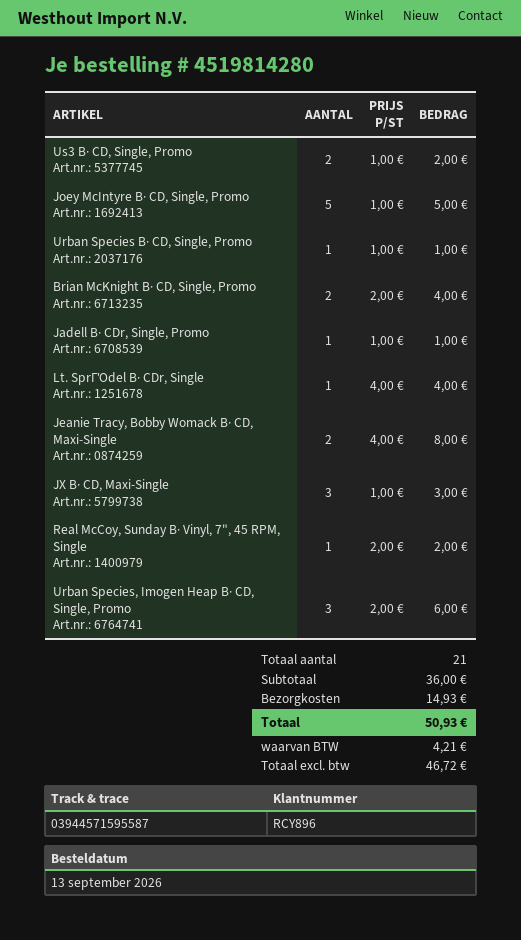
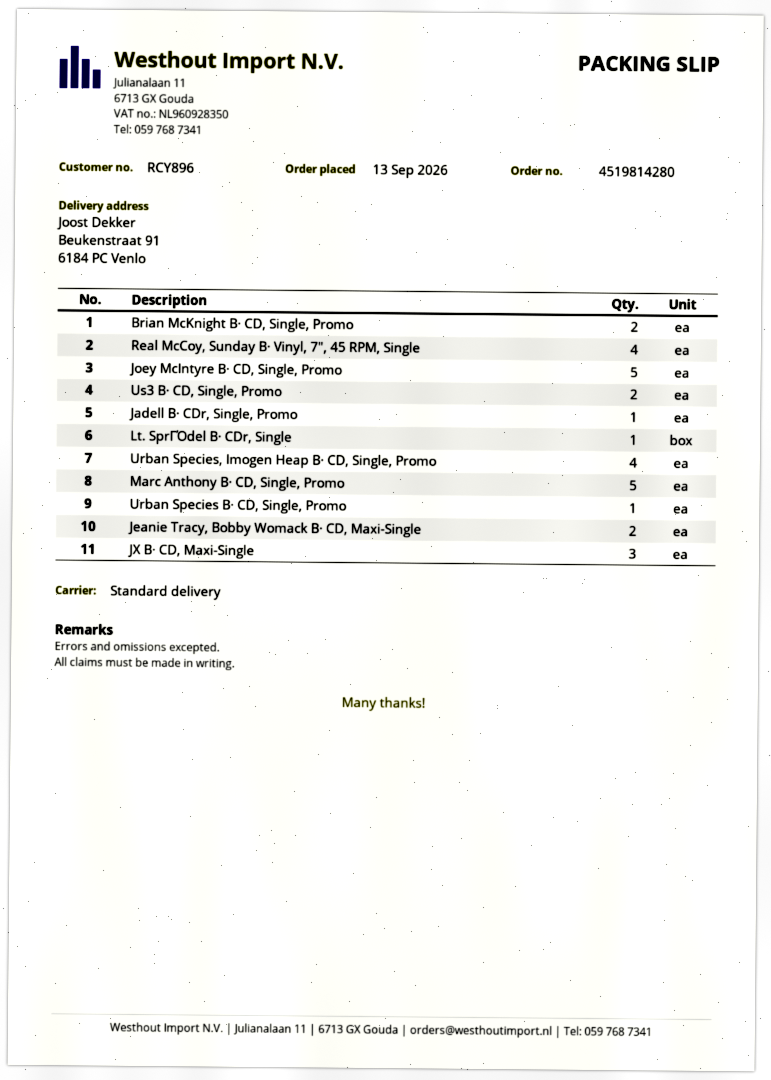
Real McCoy, Sunday Β· Vinyl, 7", 45 RPM, Single: 1 -> 4
Urban Species, Imogen Heap Β· CD, Single, Promo: 3 -> 4
Marc Anthony Β· CD, Single, Promo: none -> 5

